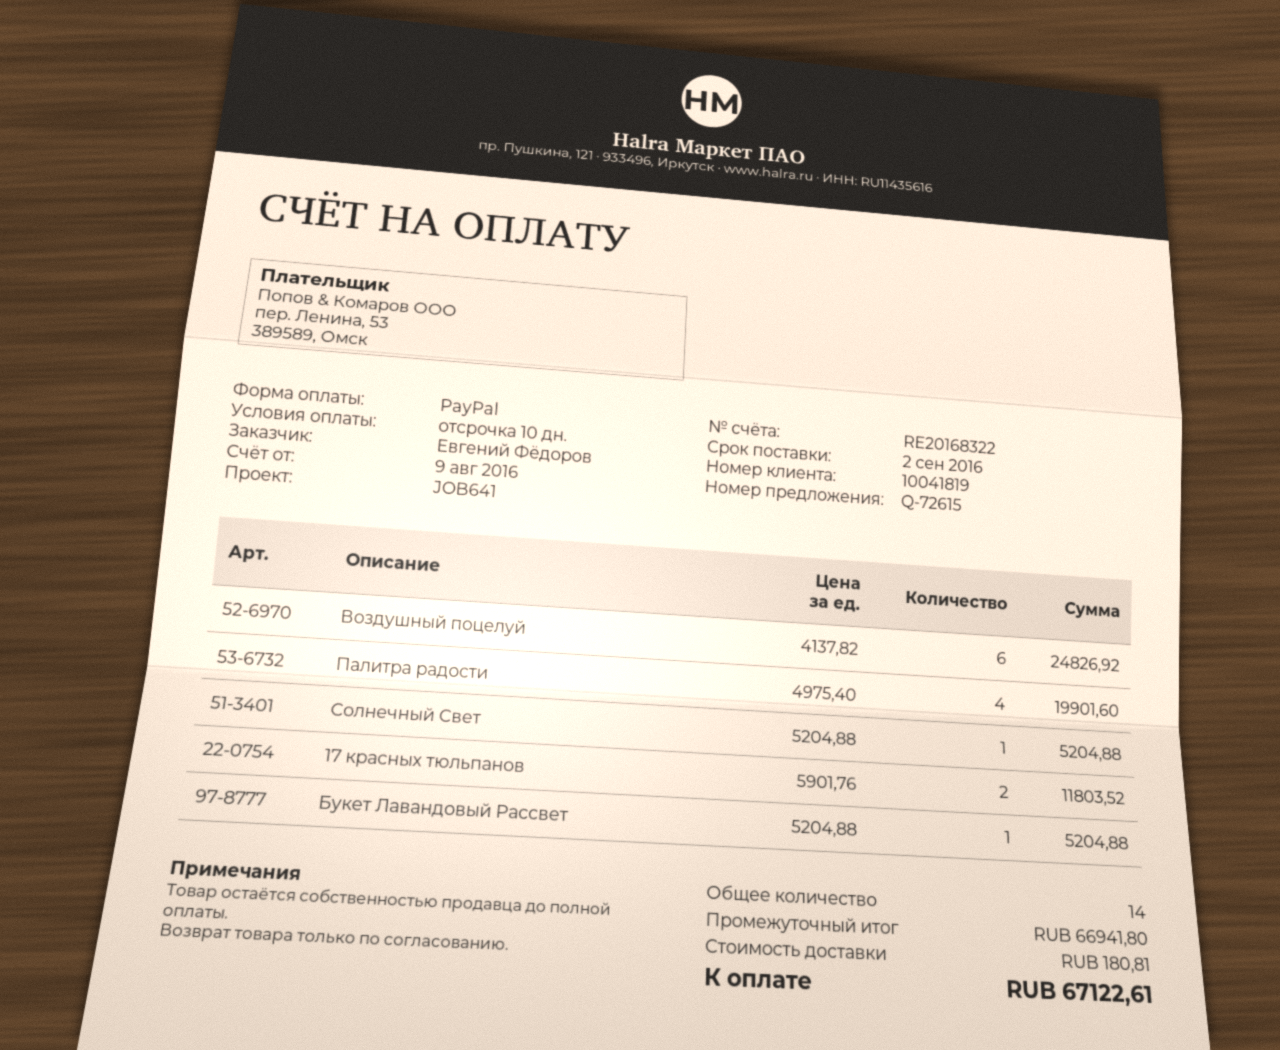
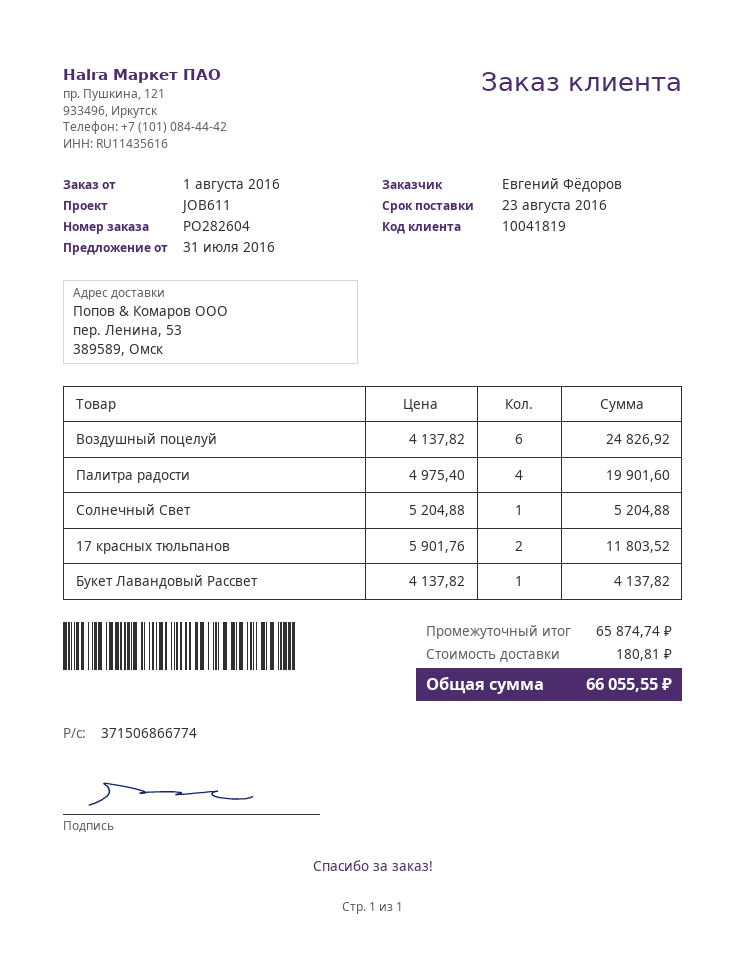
delivery date: 2016-09-02 -> 2016-08-23
reference: JOB641 -> JOB611
Букет Лавандовый Рассвет: 1 x 5204.88 = 5204.88 -> 1 x 4137.82 = 4137.82
subtotal: 66941.80 -> 65874.74
total: 67122.61 -> 66055.55

